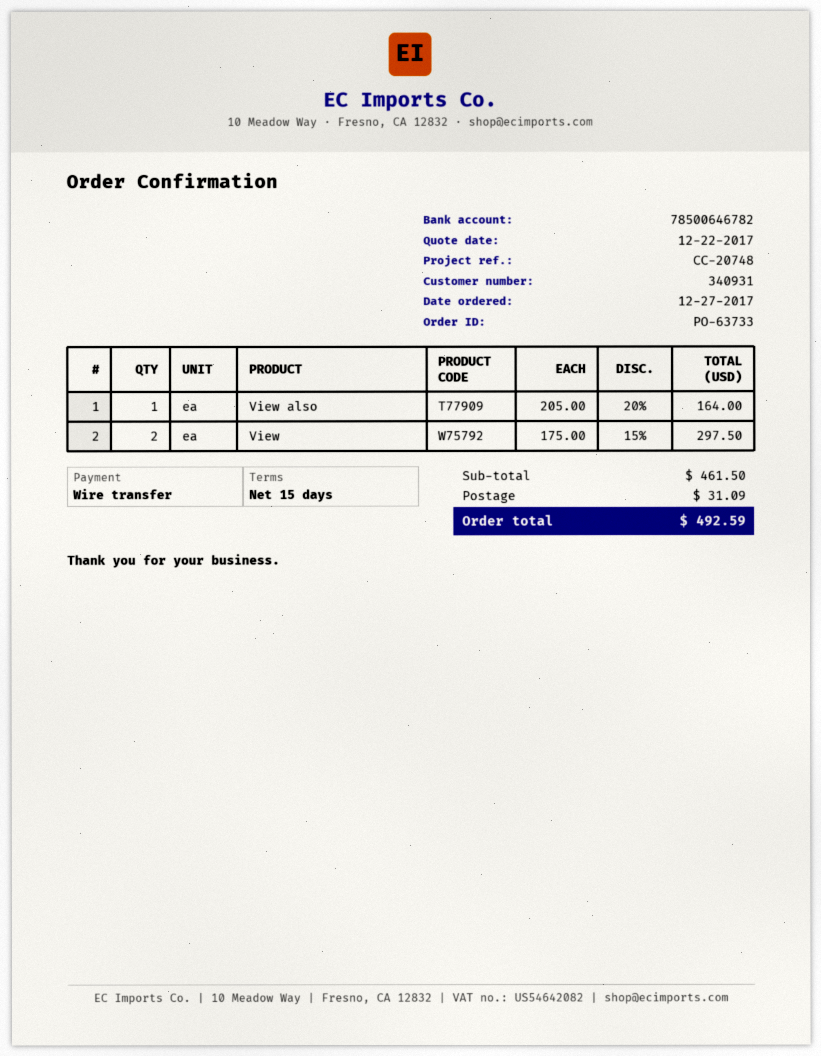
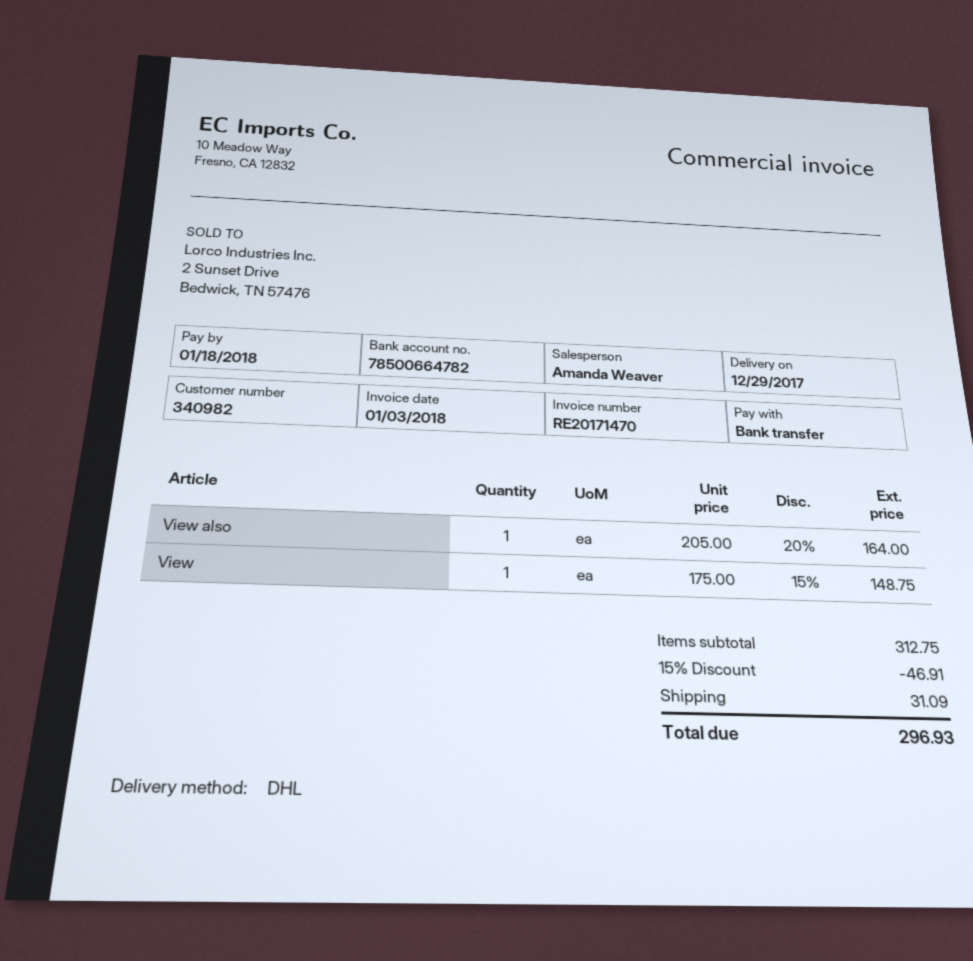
customer number: 340931 -> 340982
bank account: 78500646782 -> 78500664782
View: 2 x 175.00 - 15% = 297.50 -> 1 x 175.00 - 15% = 148.75
subtotal: 461.50 -> 312.75
discount: none -> 15% = 46.91
total: 492.59 -> 296.93

